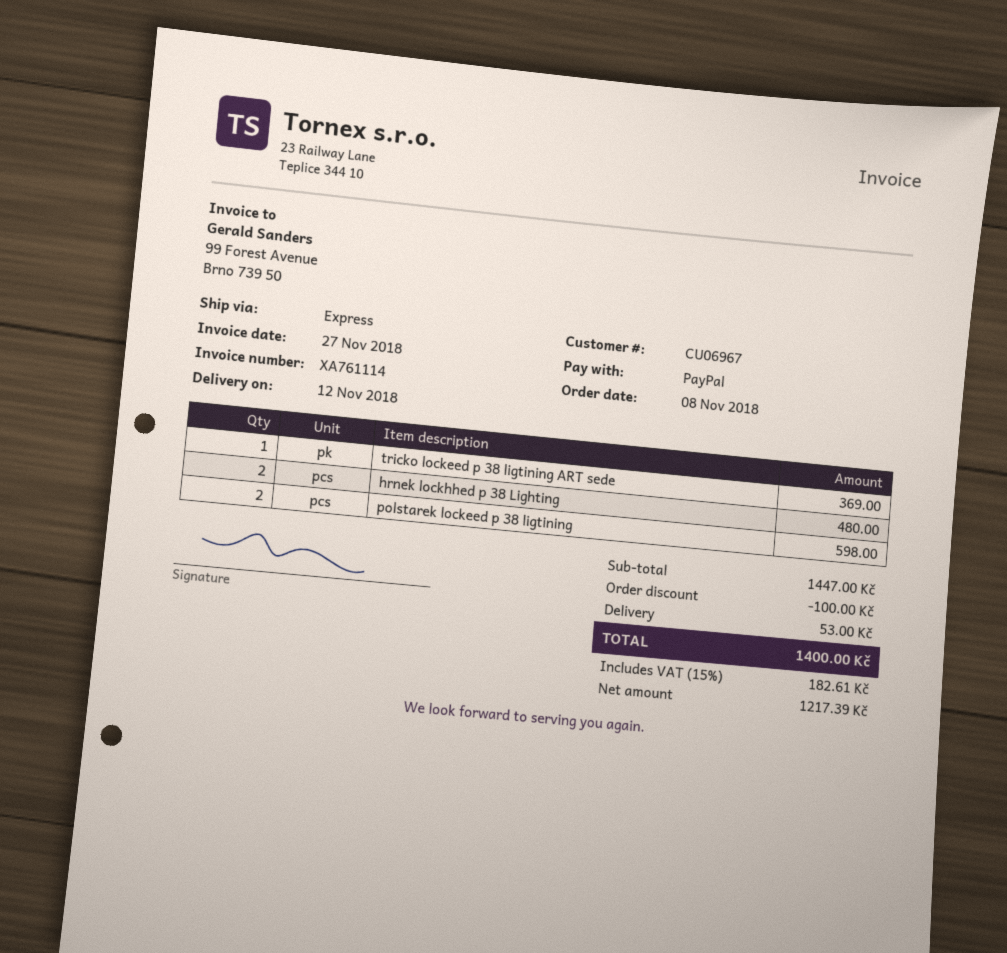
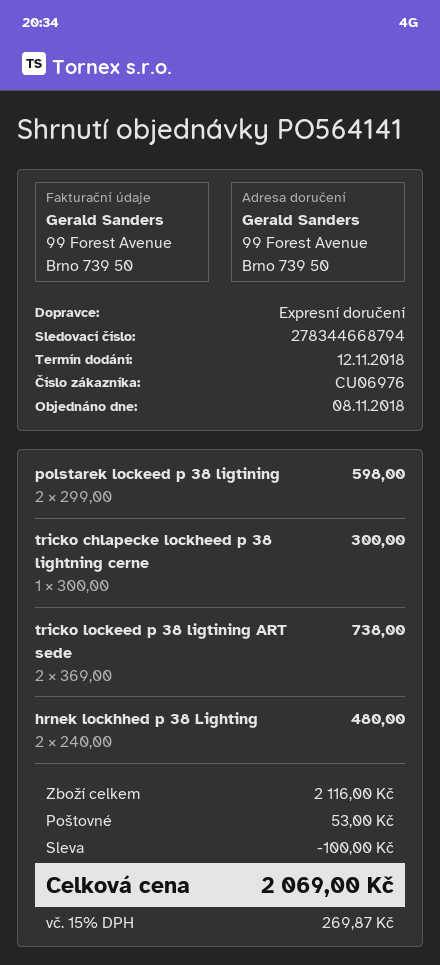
customer number: CU06967 -> CU06976
tricko lockeed p 38 ligtining ART sede: 1 for 369.00 -> 2 for 738.00
tricko chlapecke lockheed p 38 lightning cerne: none -> 1 for 300.00
subtotal: 1447.00 -> 2116.00
tax: 15% = 182.61 -> 15% = 269.87
total: 1400.00 -> 2069.00

